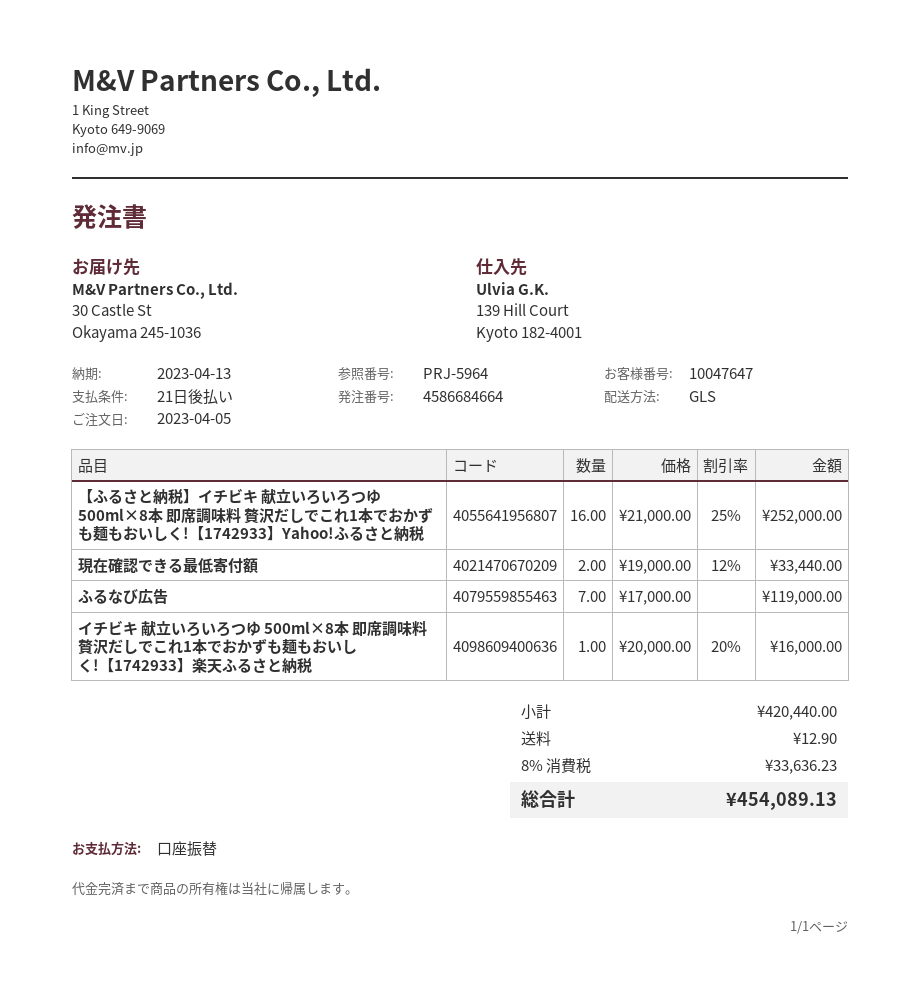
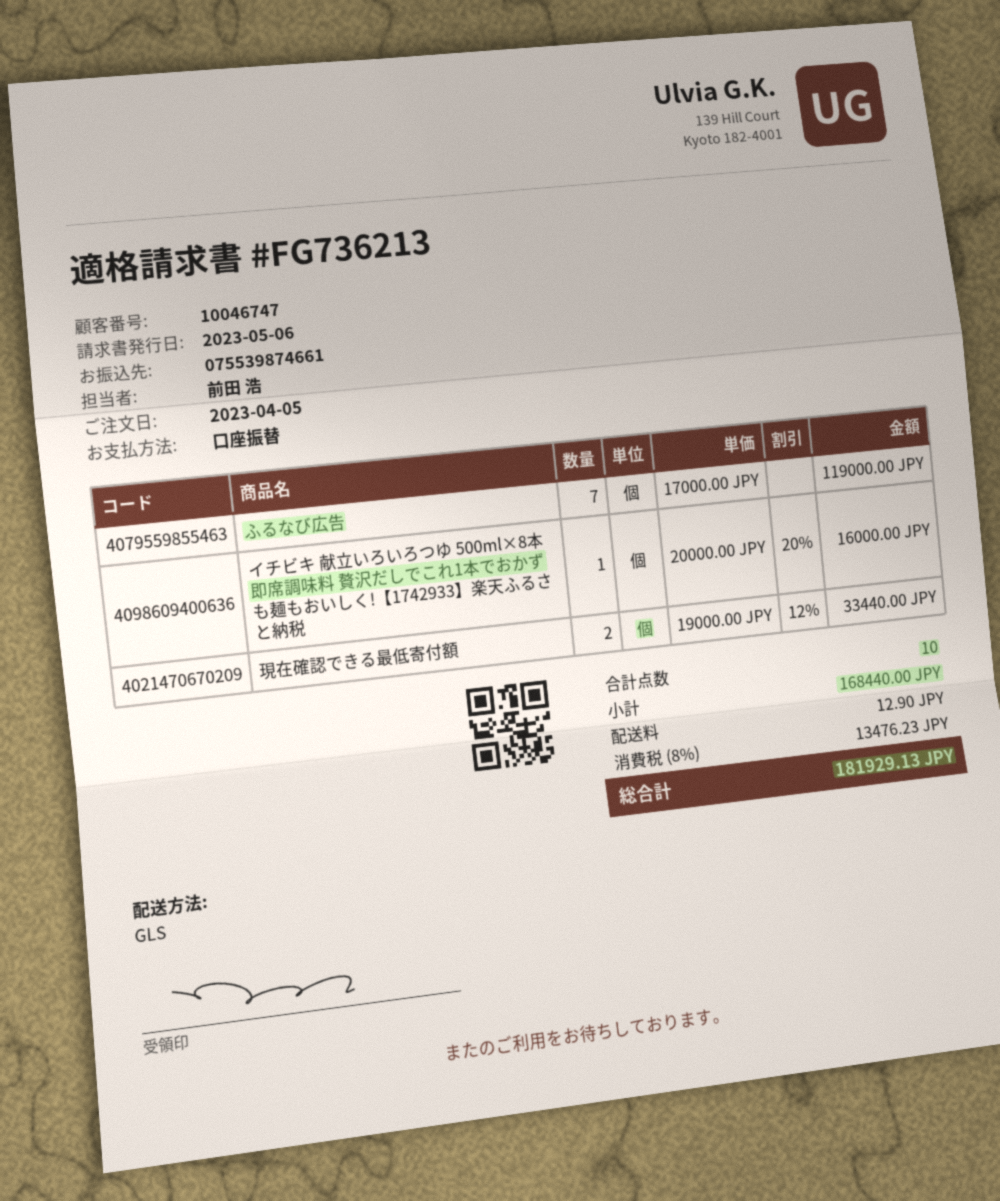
customer number: 10047647 -> 10046747
【ふるさと納税】イチビキ 献立いろいろつゆ 500ml×8本 即席調味料 贅沢だしでこれ1本でおかずも麺もおいしく!【1742933】Yahoo!ふるさと納税: 16 x 21000.00 - 25% = 252000.00 -> none
subtotal: 420440.00 -> 168440.00
tax: 8% = 33636.23 -> 8% = 13476.23
total: 454089.13 -> 181929.13

